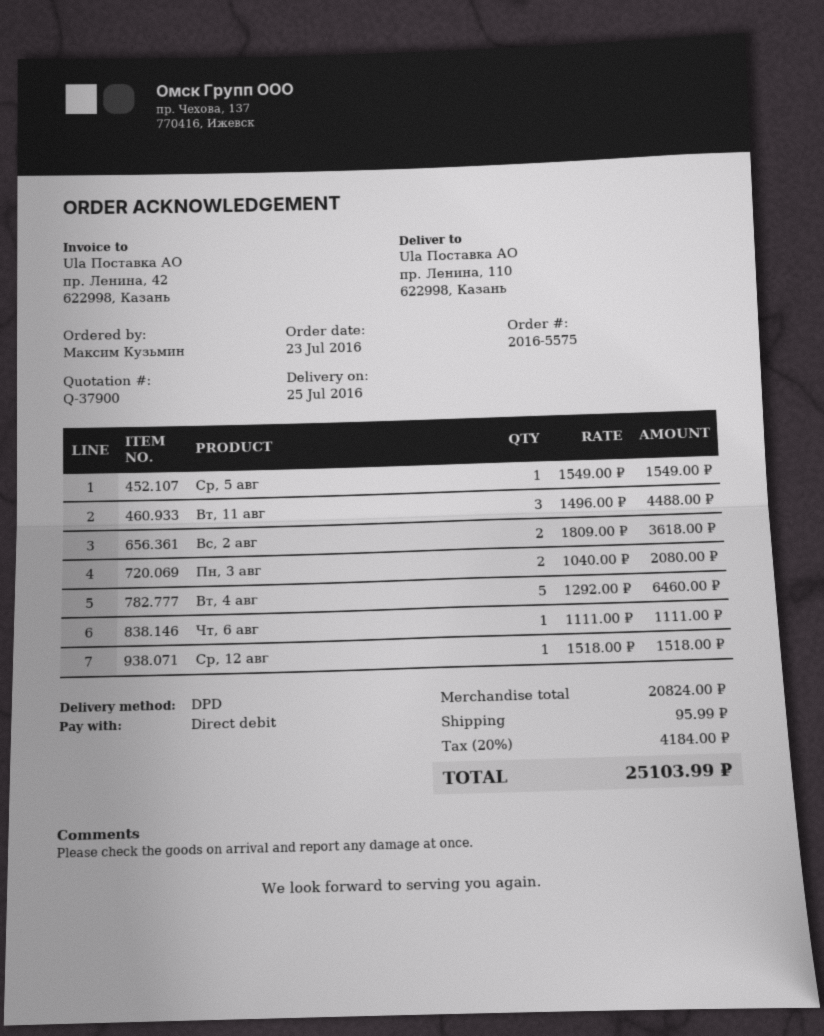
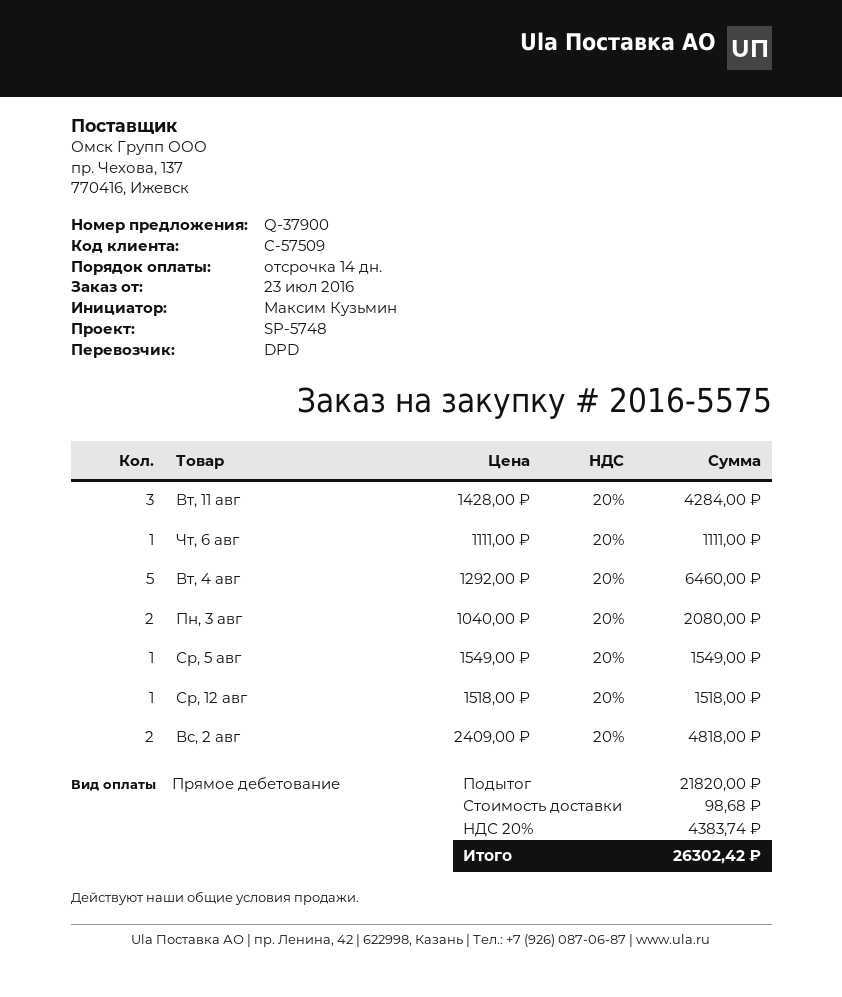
Вт, 11 авг: 3 x 1496.00 = 4488.00 -> 3 x 1428.00 = 4284.00
Вс, 2 авг: 2 x 1809.00 = 3618.00 -> 2 x 2409.00 = 4818.00
subtotal: 20824.00 -> 21820.00
shipping: 95.99 -> 98.68
tax: 20% = 4184.00 -> 20% = 4383.74
total: 25103.99 -> 26302.42

